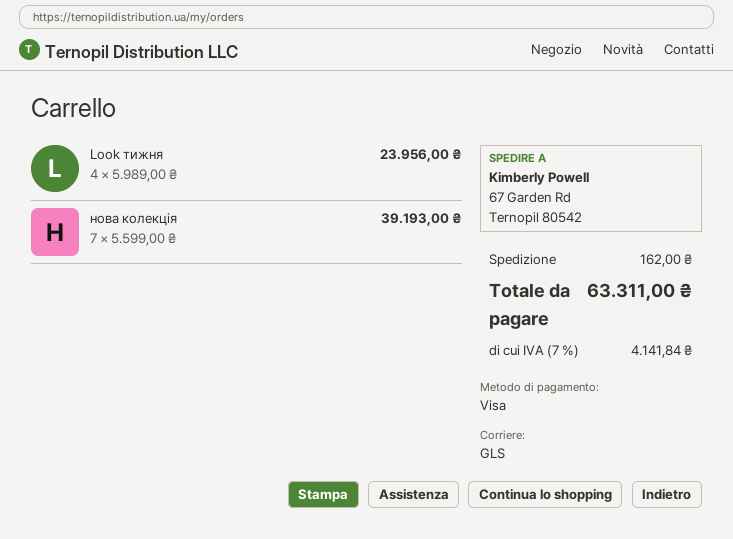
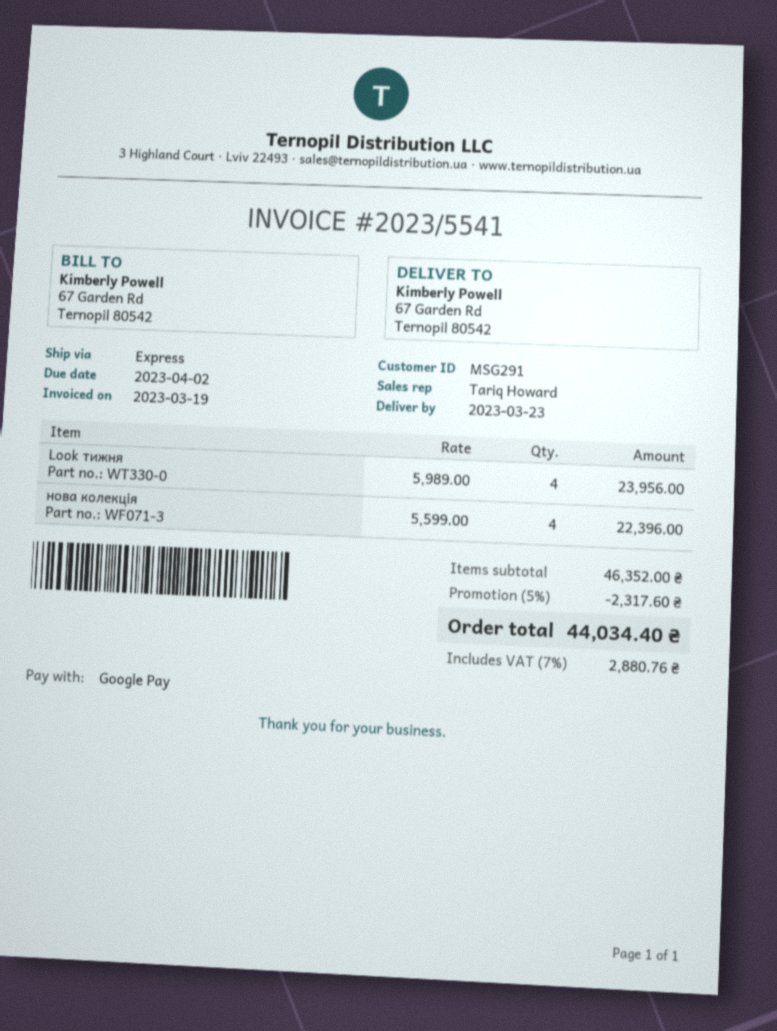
payment method: Visa -> Google Pay
shipping method: GLS -> express
нова колекція: 7 x 5599.00 = 39193.00 -> 4 x 5599.00 = 22396.00
discount: none -> 5% = 2317.60
shipping: 162.00 -> none
tax: 7% = 4141.84 -> 7% = 2880.76
total: 63311.00 -> 44034.40

